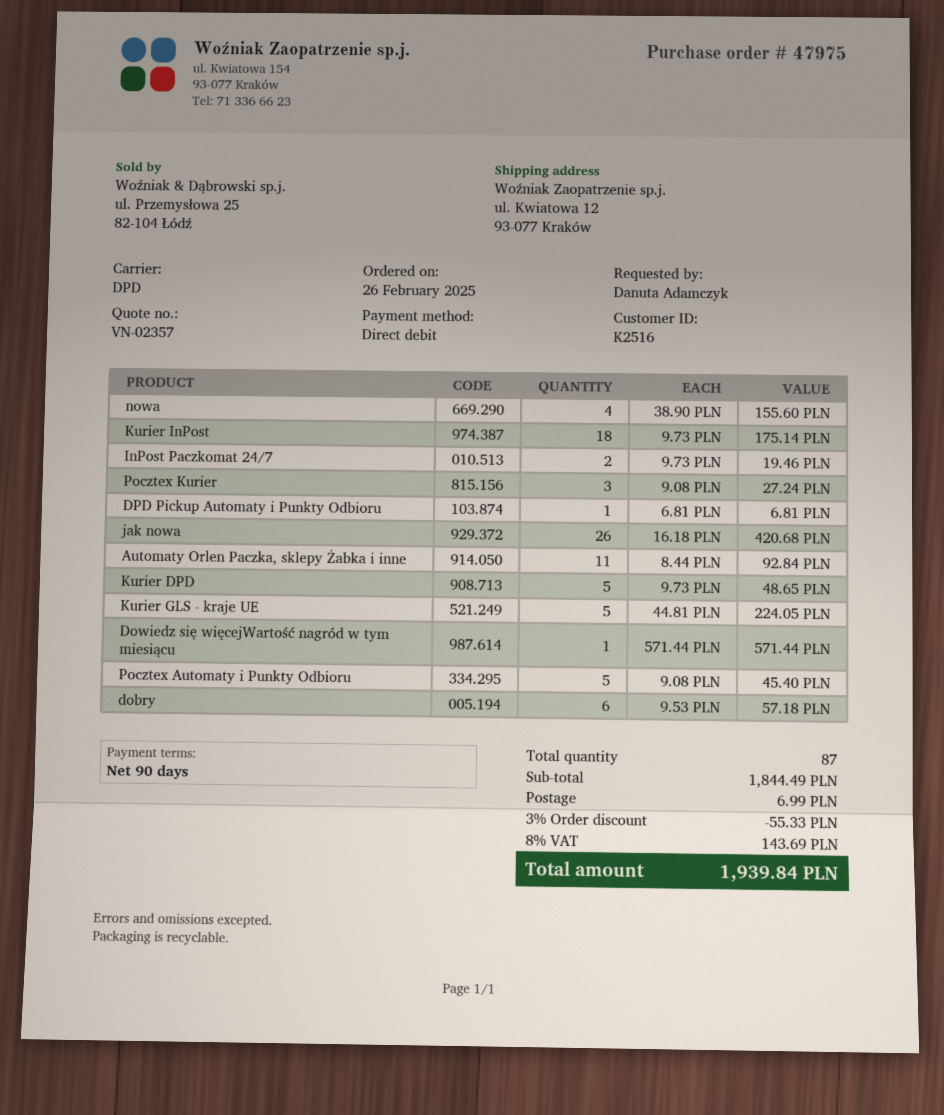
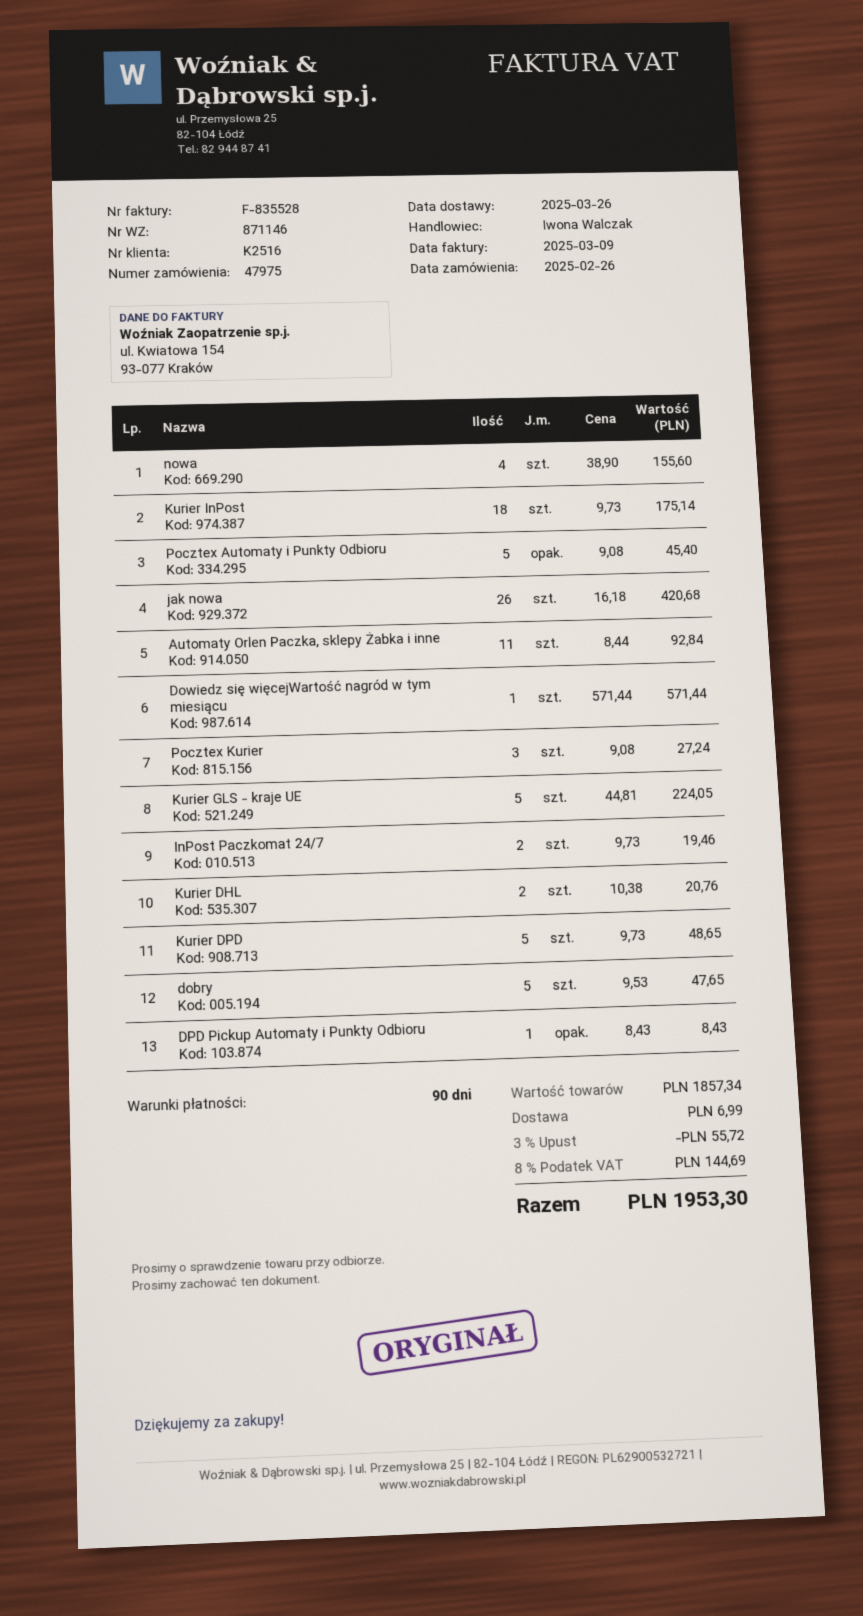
DPD Pickup Automaty i Punkty Odbioru: 1 x 6.81 = 6.81 -> 1 x 8.43 = 8.43
dobry: 6 x 9.53 = 57.18 -> 5 x 9.53 = 47.65
Kurier DHL: none -> 2 x 10.38 = 20.76
subtotal: 1844.49 -> 1857.34
discount: 3% = 55.33 -> 3% = 55.72
tax: 8% = 143.69 -> 8% = 144.69
total: 1939.84 -> 1953.30

